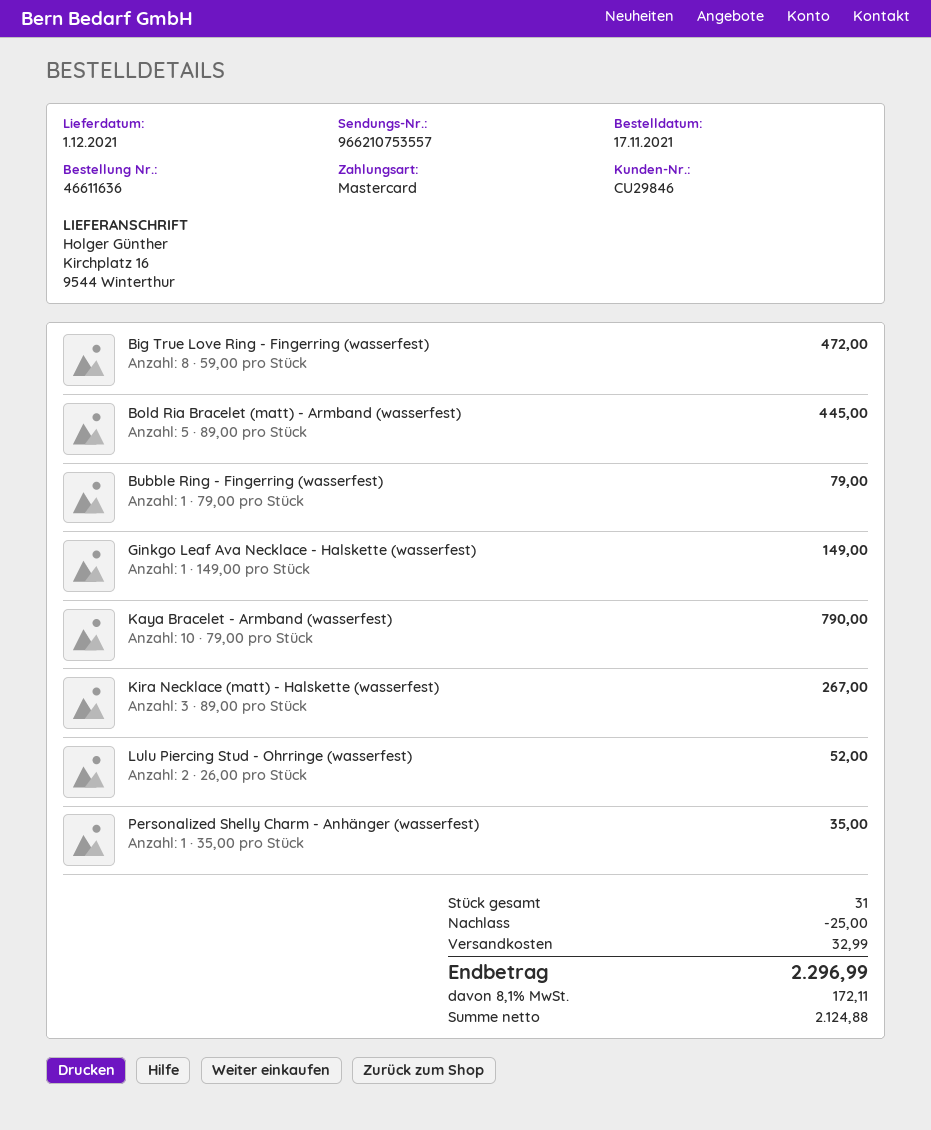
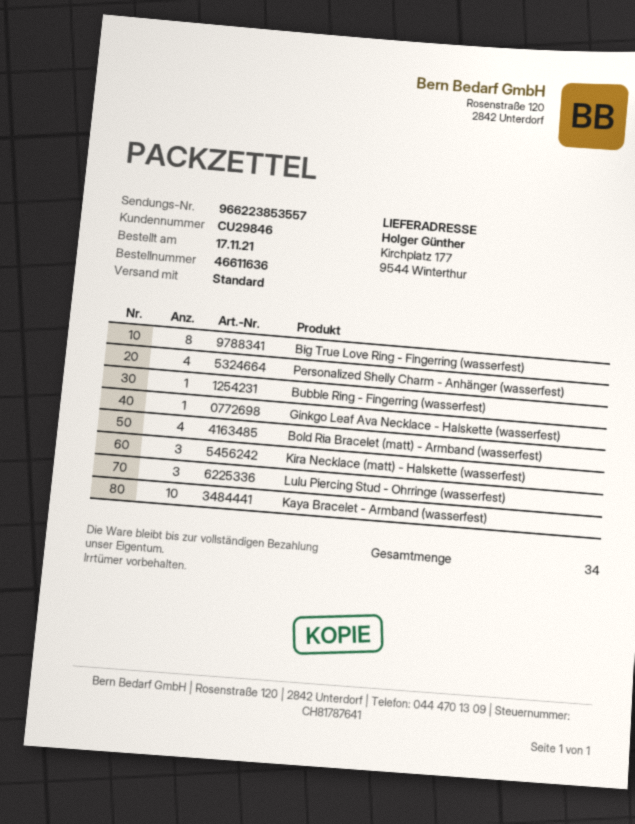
tracking number: 966210753557 -> 966223853557
ship to: Kirchplatz 16, 9544 Winterthur -> Kirchplatz 177, 9544 Winterthur
Bold Ria Bracelet (matt) - Armband (wasserfest): 5 -> 4
Lulu Piercing Stud - Ohrringe (wasserfest): 2 -> 3
Personalized Shelly Charm - Anhänger (wasserfest): 1 -> 4
total quantity: 31 -> 34

